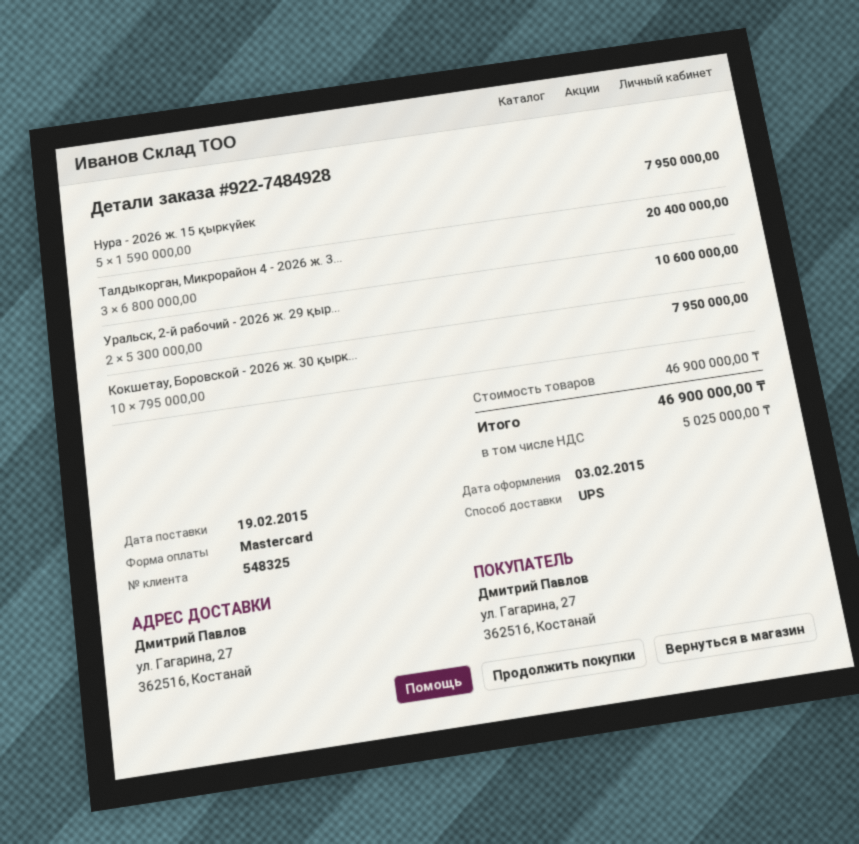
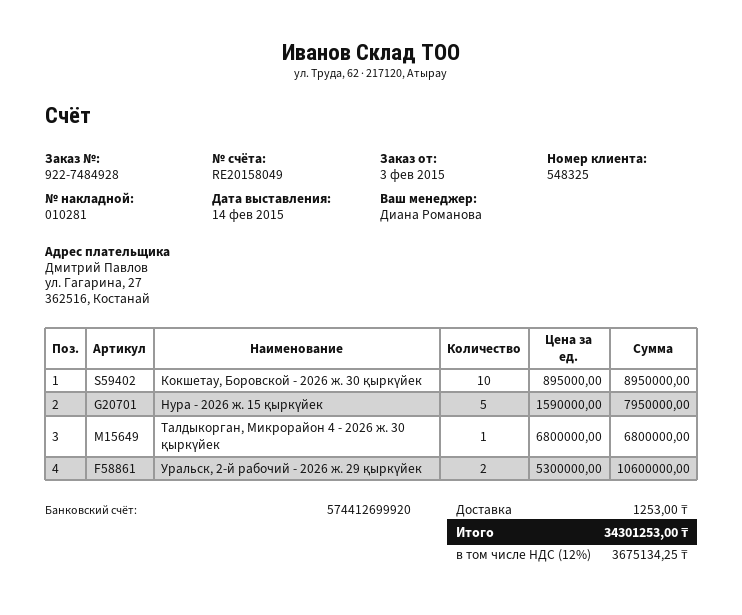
Талдыкорган, Микрорайон 4 - 2026 ж. 3...: 3 x 6800000.00 = 20400000.00 -> 1 x 6800000.00 = 6800000.00
Кокшетау, Боровской - 2026 ж. 30 қырк...: 10 x 795000.00 = 7950000.00 -> 10 x 895000.00 = 8950000.00
shipping: none -> 1253.00
tax: 5025000.00 -> 3675134.25
total: 46900000.00 -> 34301253.00

